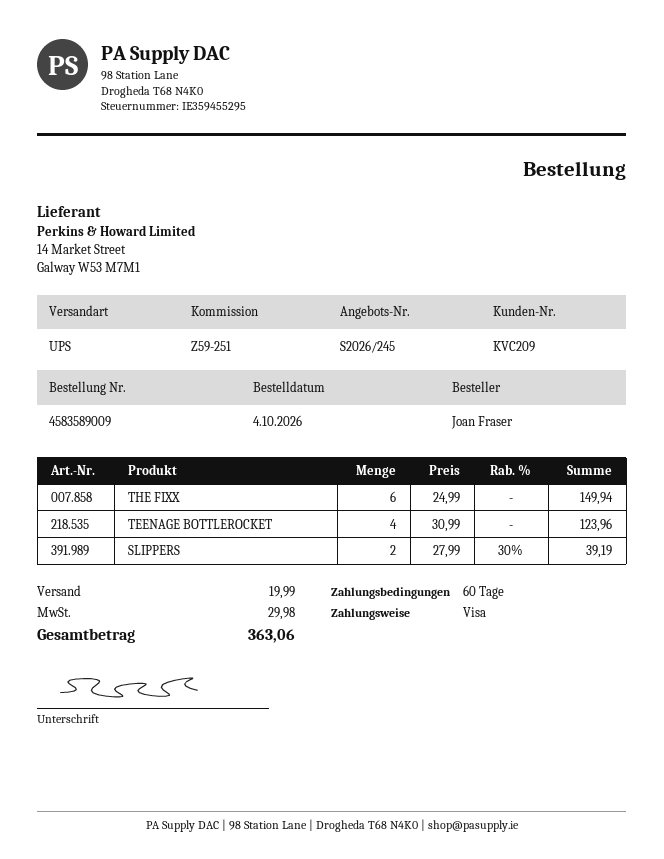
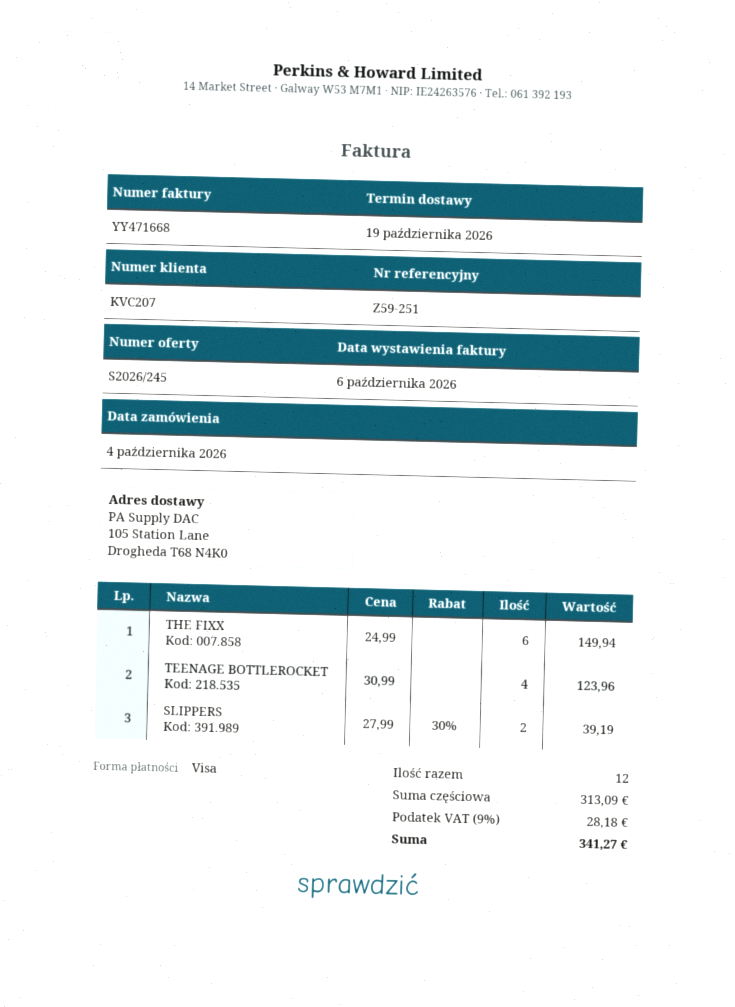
customer number: KVC209 -> KVC207
shipping: 19.99 -> none
tax: 29.98 -> 28.18
total: 363.06 -> 341.27

